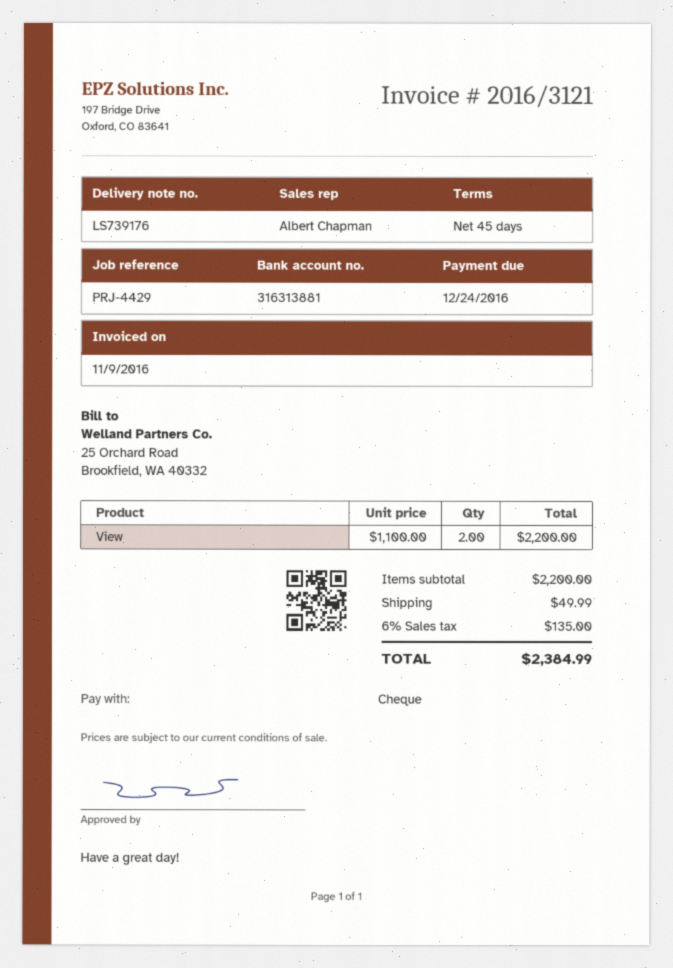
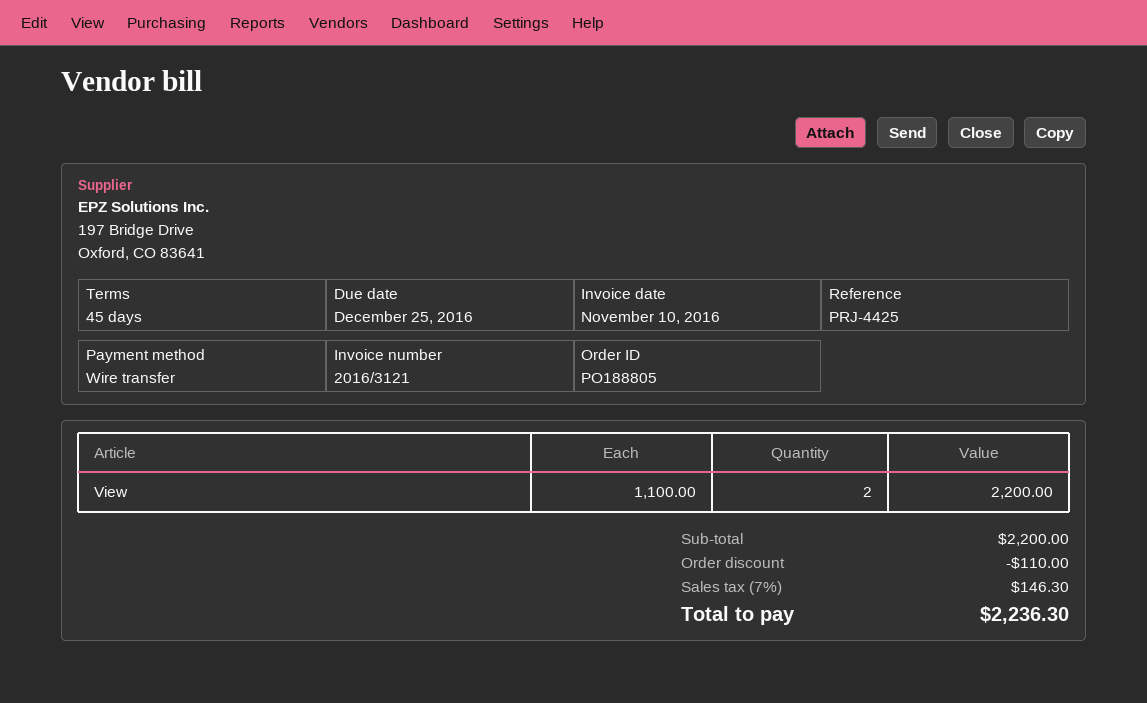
invoice date: 2016-11-09 -> 2016-11-10
due date: 2016-12-24 -> 2016-12-25
reference: PRJ-4429 -> PRJ-4425
payment method: cheque -> bank transfer
discount: none -> 110.00
shipping: 49.99 -> none
tax: 6% = 135.00 -> 7% = 146.30
total: 2384.99 -> 2236.30

